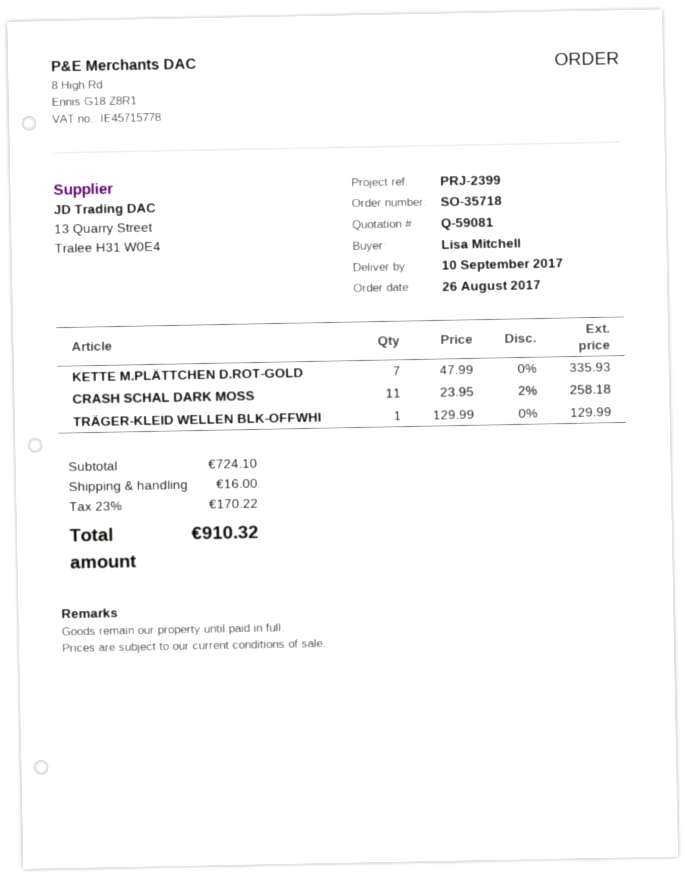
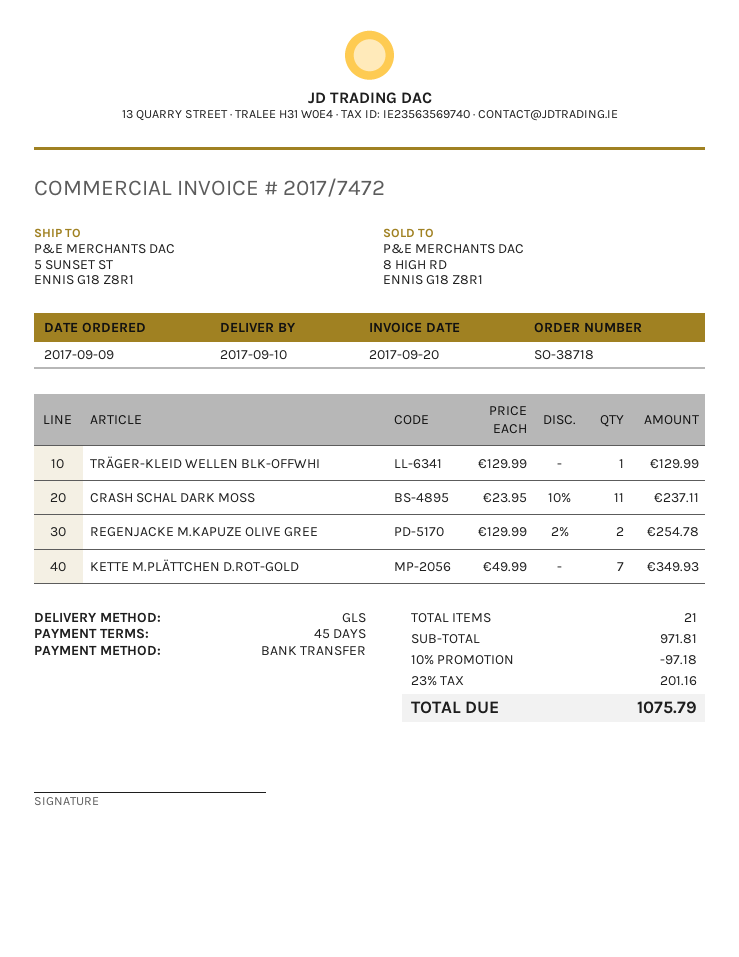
order number: SO-35718 -> SO-38718
order date: 2017-08-26 -> 2017-09-09
KETTE M.PLÄTTCHEN D.ROT-GOLD: 7 x 47.99 = 335.93 -> 7 x 49.99 = 349.93
CRASH SCHAL DARK MOSS: 11 x 23.95 - 2% = 258.18 -> 11 x 23.95 - 10% = 237.11
REGENJACKE M.KAPUZE OLIVE GREE: none -> 2 x 129.99 - 2% = 254.78
subtotal: 724.10 -> 971.81
discount: none -> 10% = 97.18
shipping: 16.00 -> none
tax: 23% = 170.22 -> 23% = 201.16
total: 910.32 -> 1075.79

